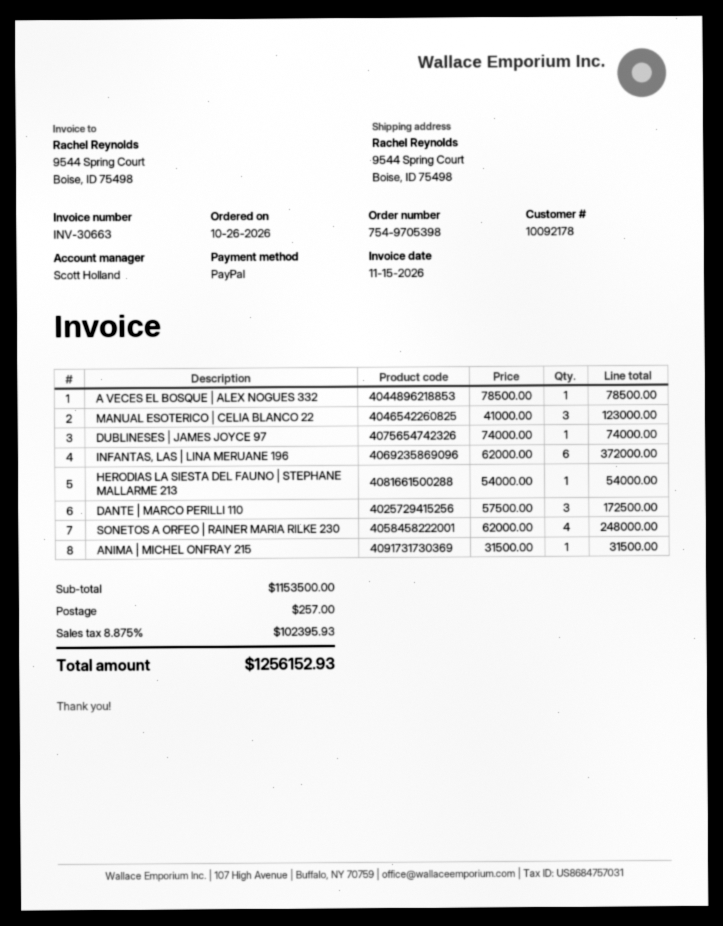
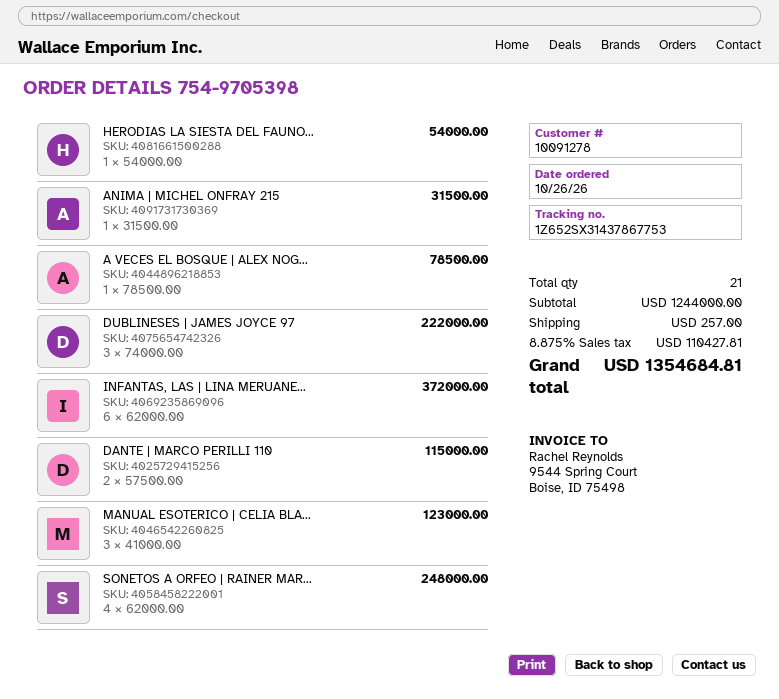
customer number: 10092178 -> 10091278
DUBLINESES | JAMES JOYCE 97: 1 x 74000.00 = 74000.00 -> 3 x 74000.00 = 222000.00
DANTE | MARCO PERILLI 110: 3 x 57500.00 = 172500.00 -> 2 x 57500.00 = 115000.00
subtotal: 1153500.00 -> 1244000.00
tax: 8.875% = 102395.93 -> 8.875% = 110427.81
total: 1256152.93 -> 1354684.81

